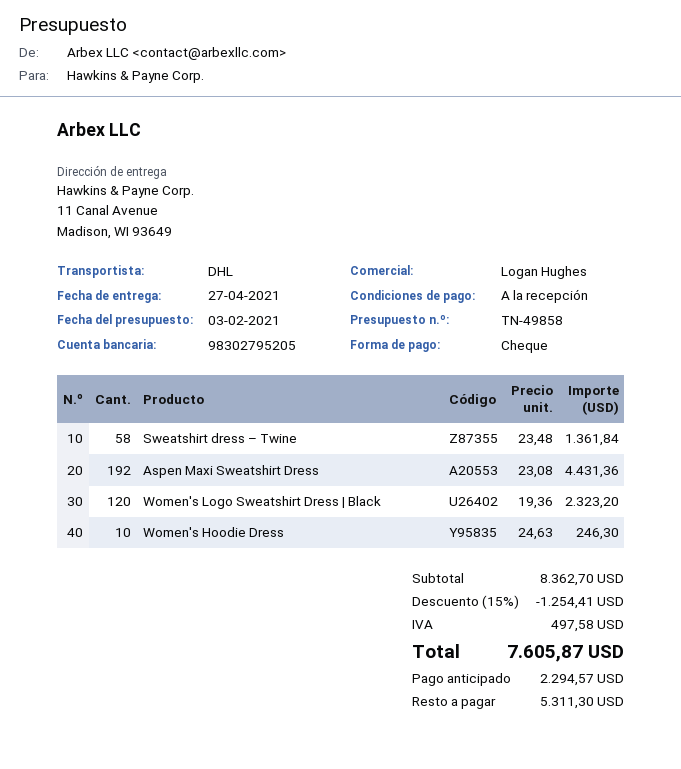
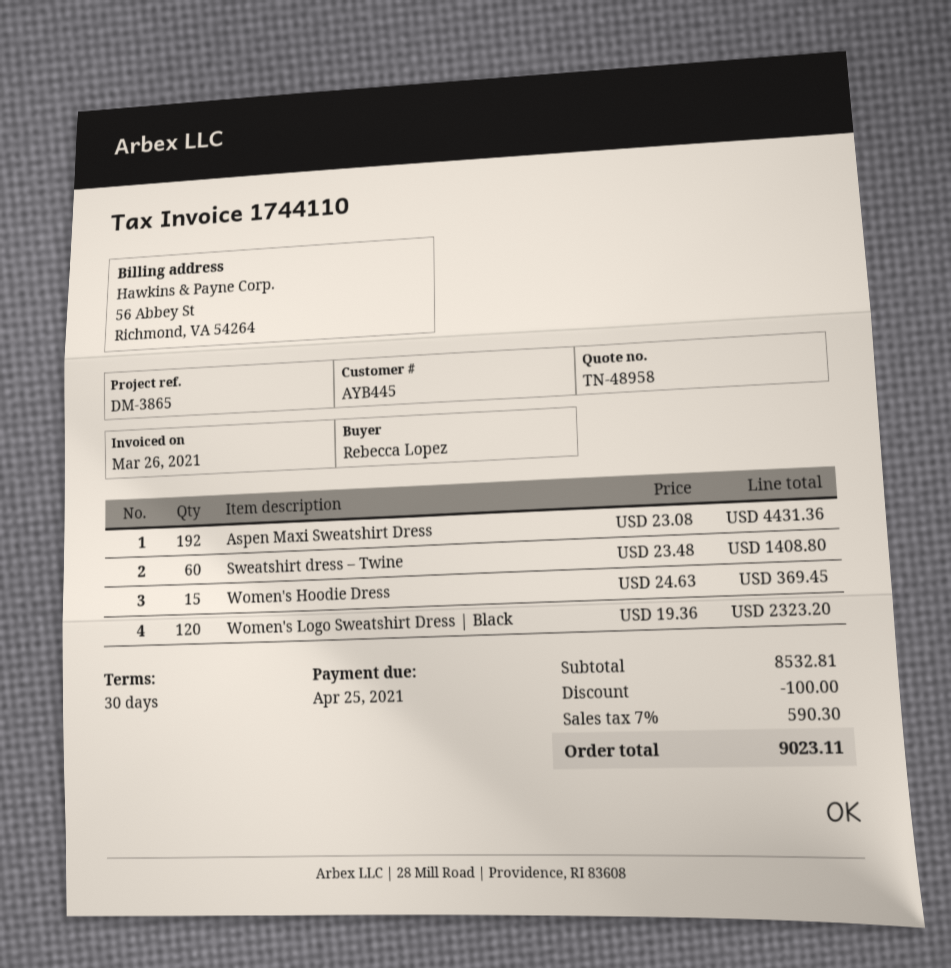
quote number: TN-49858 -> TN-48958
payment terms: on receipt -> 30 days
Sweatshirt dress – Twine: 58 x 23.48 = 1361.84 -> 60 x 23.48 = 1408.80
Women's Hoodie Dress: 10 x 24.63 = 246.30 -> 15 x 24.63 = 369.45
subtotal: 8362.70 -> 8532.81
discount: 1254.41 -> 100.00
tax: 497.58 -> 590.30
total: 7605.87 -> 9023.11

